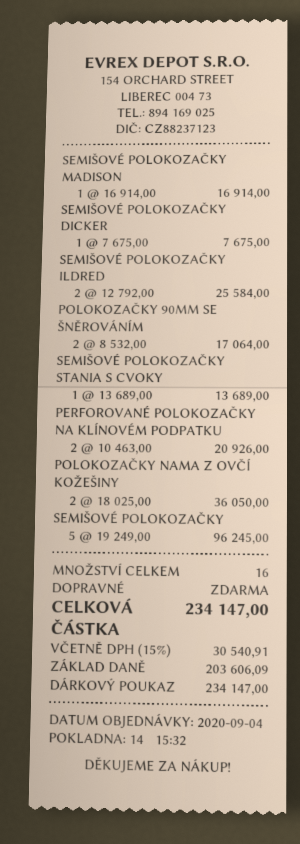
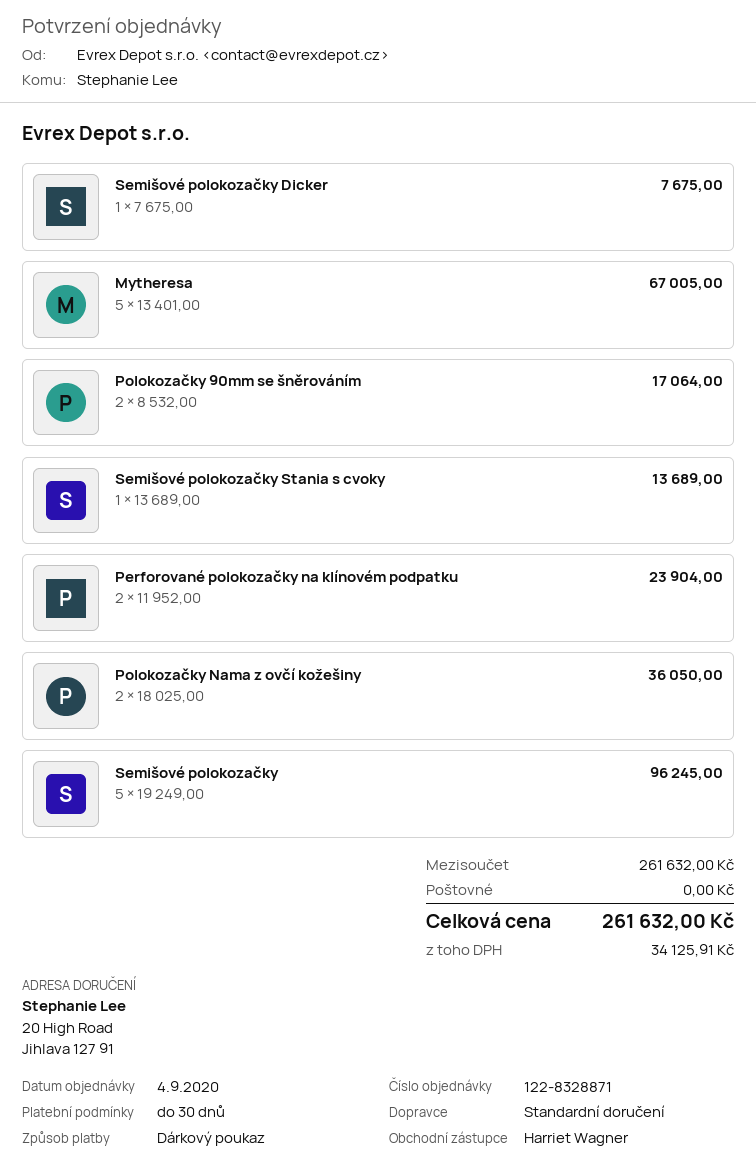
SEMIŠOVÉ POLOKOZAČKY MADISON: 1 x 16914.00 = 16914.00 -> none
SEMIŠOVÉ POLOKOZAČKY ILDRED: 2 x 12792.00 = 25584.00 -> none
PERFOROVANÉ POLOKOZAČKY NA KLÍNOVÉM PODPATKU: 2 x 10463.00 = 20926.00 -> 2 x 11952.00 = 23904.00
Mytheresa: none -> 5 x 13401.00 = 67005.00
tax: 30540.91 -> 34125.91
total: 234147.00 -> 261632.00

